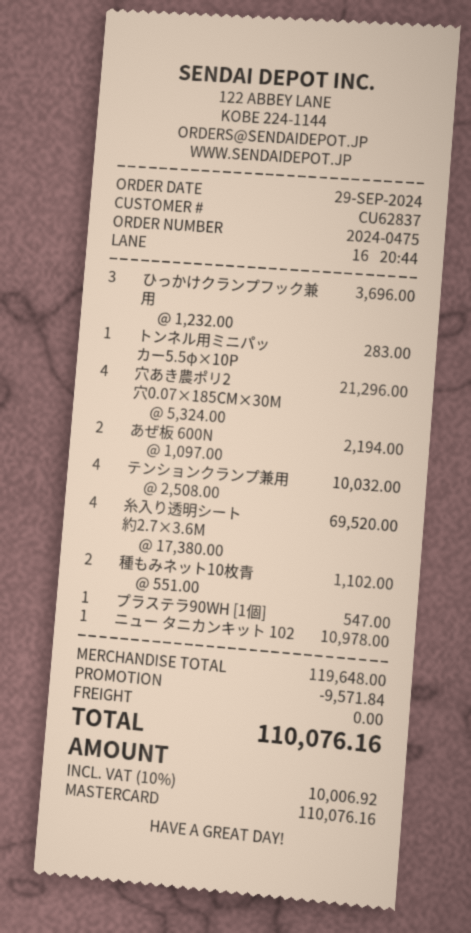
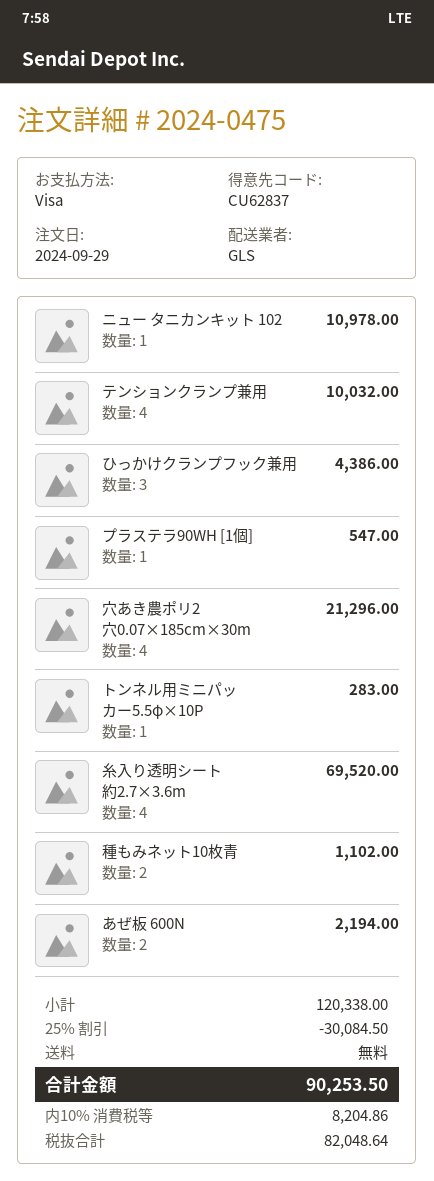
payment method: Mastercard -> Visa
ひっかけクランプフック兼用: 3 for 3696.00 -> 3 for 4386.00
subtotal: 119648.00 -> 120338.00
discount: 9571.84 -> 30084.50
tax: 10% = 10006.92 -> 10% = 8204.86
total: 110076.16 -> 90253.50

